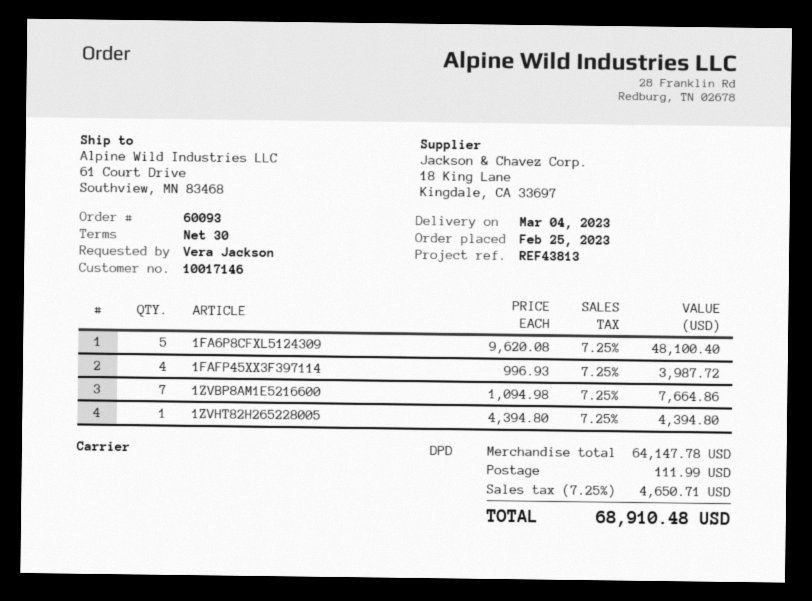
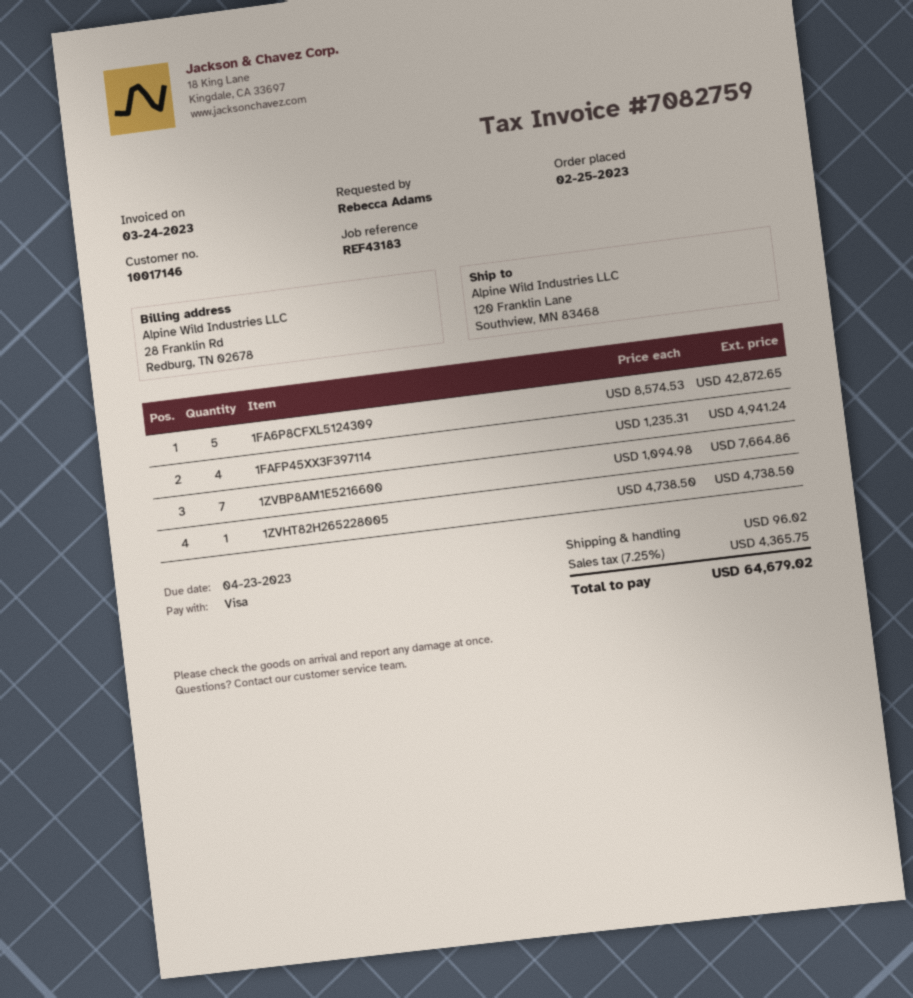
reference: REF43813 -> REF43183
ordered by: Vera Jackson -> Rebecca Adams
ship to: 61 Court Drive, Southview, MN 83468 -> 120 Franklin Lane, Southview, MN 83468
1FA6P8CFXL5124309: 5 x 9620.08 = 48100.40 -> 5 x 8574.53 = 42872.65
1FAFP45XX3F397114: 4 x 996.93 = 3987.72 -> 4 x 1235.31 = 4941.24
1ZVHT82H265228005: 1 x 4394.80 = 4394.80 -> 1 x 4738.50 = 4738.50
shipping: 111.99 -> 96.02
tax: 7.25% = 4650.71 -> 7.25% = 4365.75
total: 68910.48 -> 64679.02

